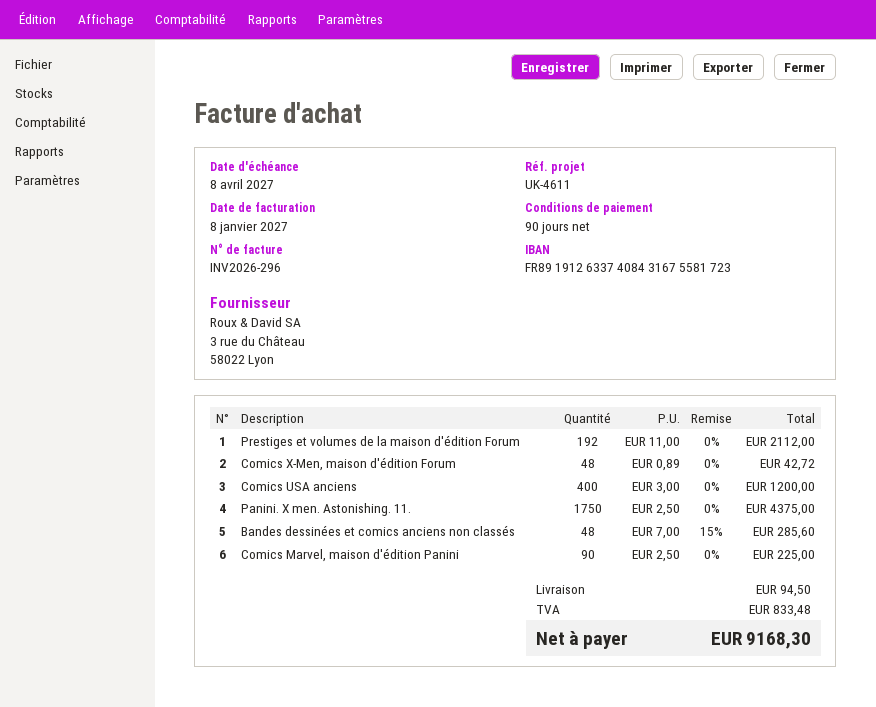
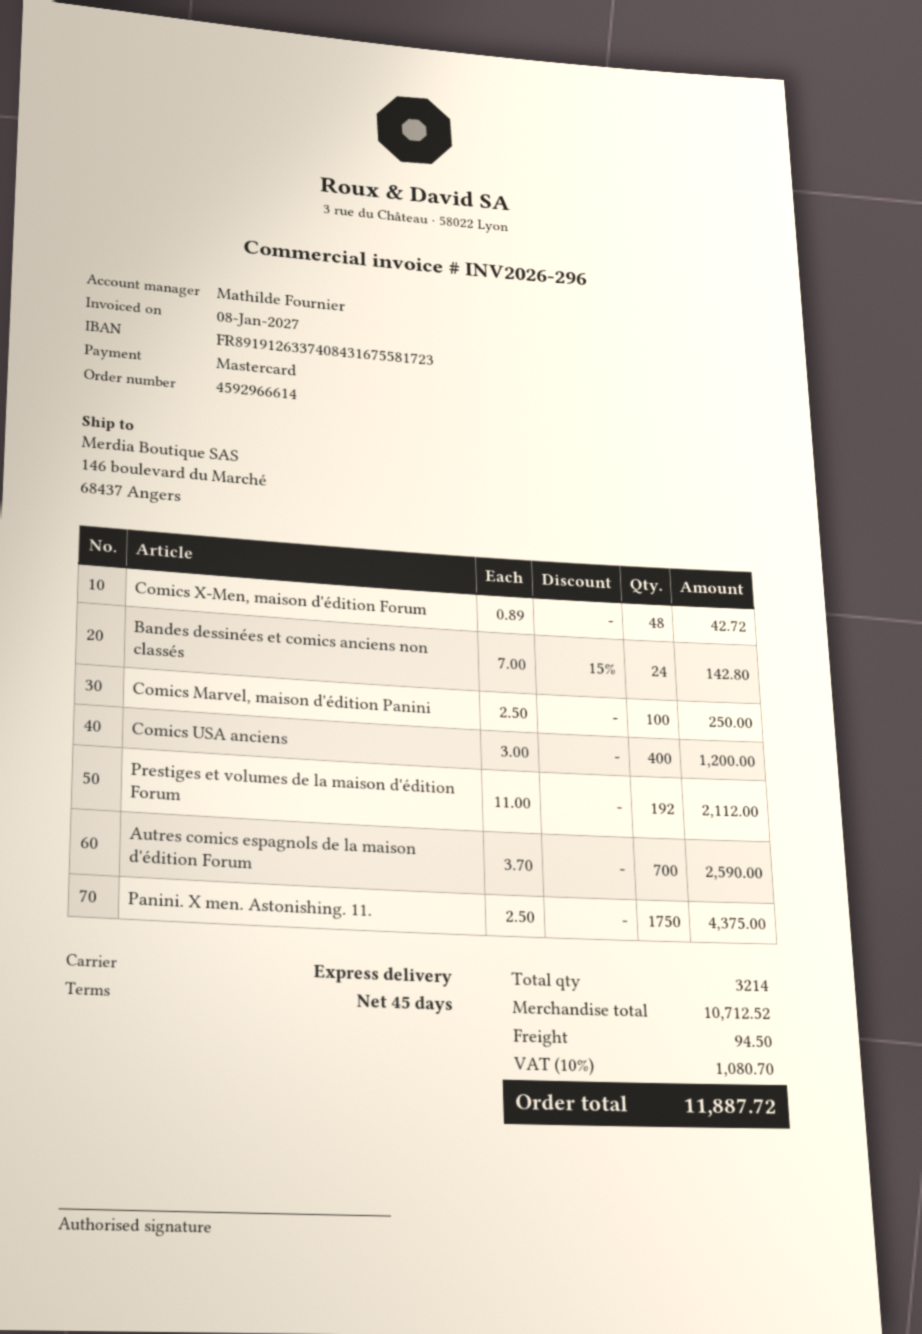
payment terms: 90 days -> 45 days
Bandes dessinées et comics anciens non classés: 48 x 7.00 - 15% = 285.60 -> 24 x 7.00 - 15% = 142.80
Comics Marvel, maison d'édition Panini: 90 x 2.50 = 225.00 -> 100 x 2.50 = 250.00
Autres comics espagnols de la maison d'édition Forum: none -> 700 x 3.70 = 2590.00
tax: 833.48 -> 1080.70
total: 9168.30 -> 11887.72

